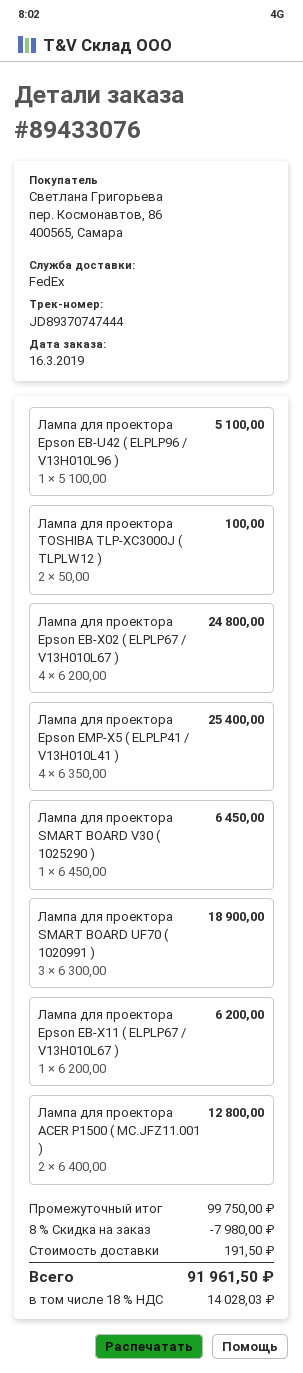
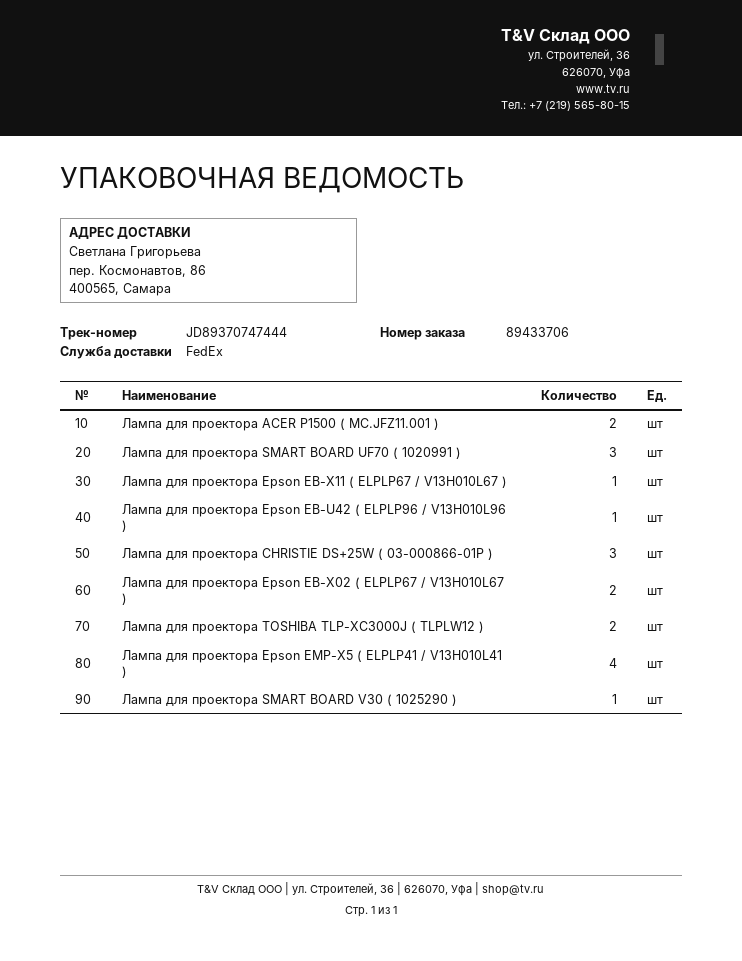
order number: 89433076 -> 89433706
Лампа для проектора Epson EB-X02 ( ELPLP67 / V13H010L67 ): 4 -> 2
Лампа для проектора CHRISTIE DS+25W ( 03-000866-01P ): none -> 3

